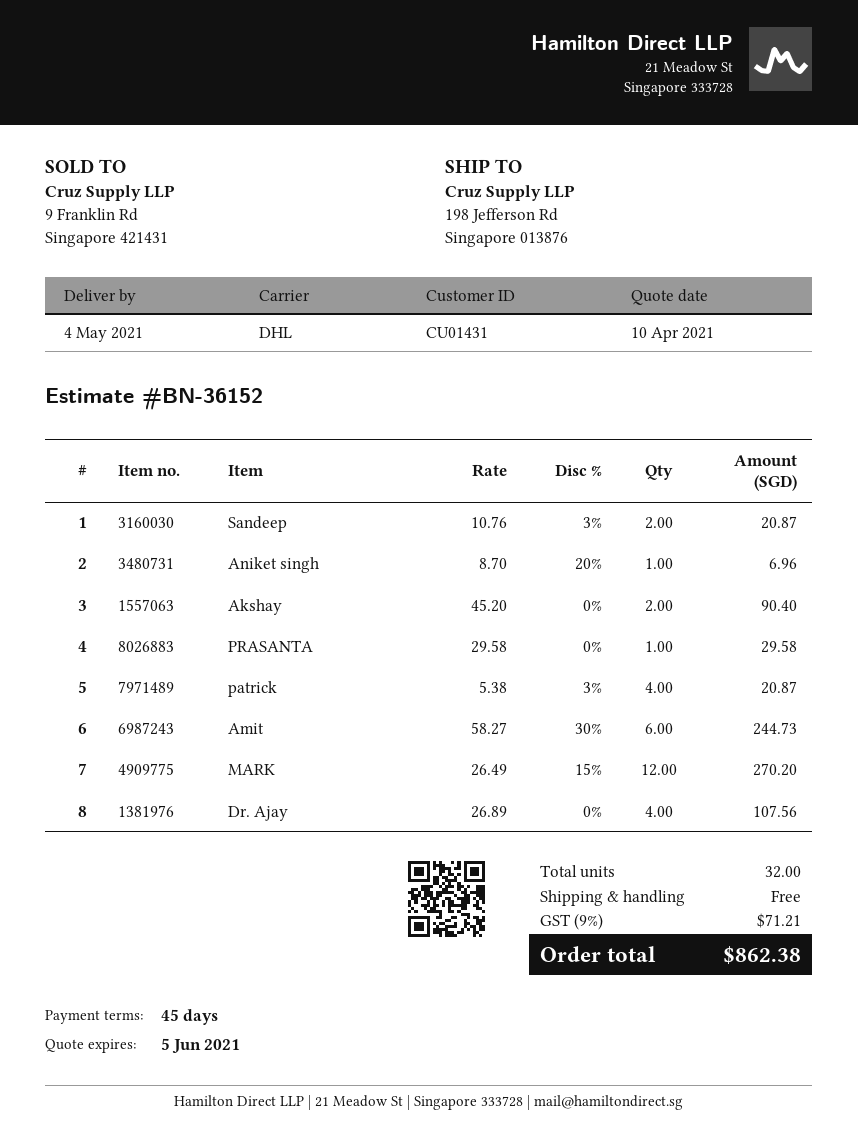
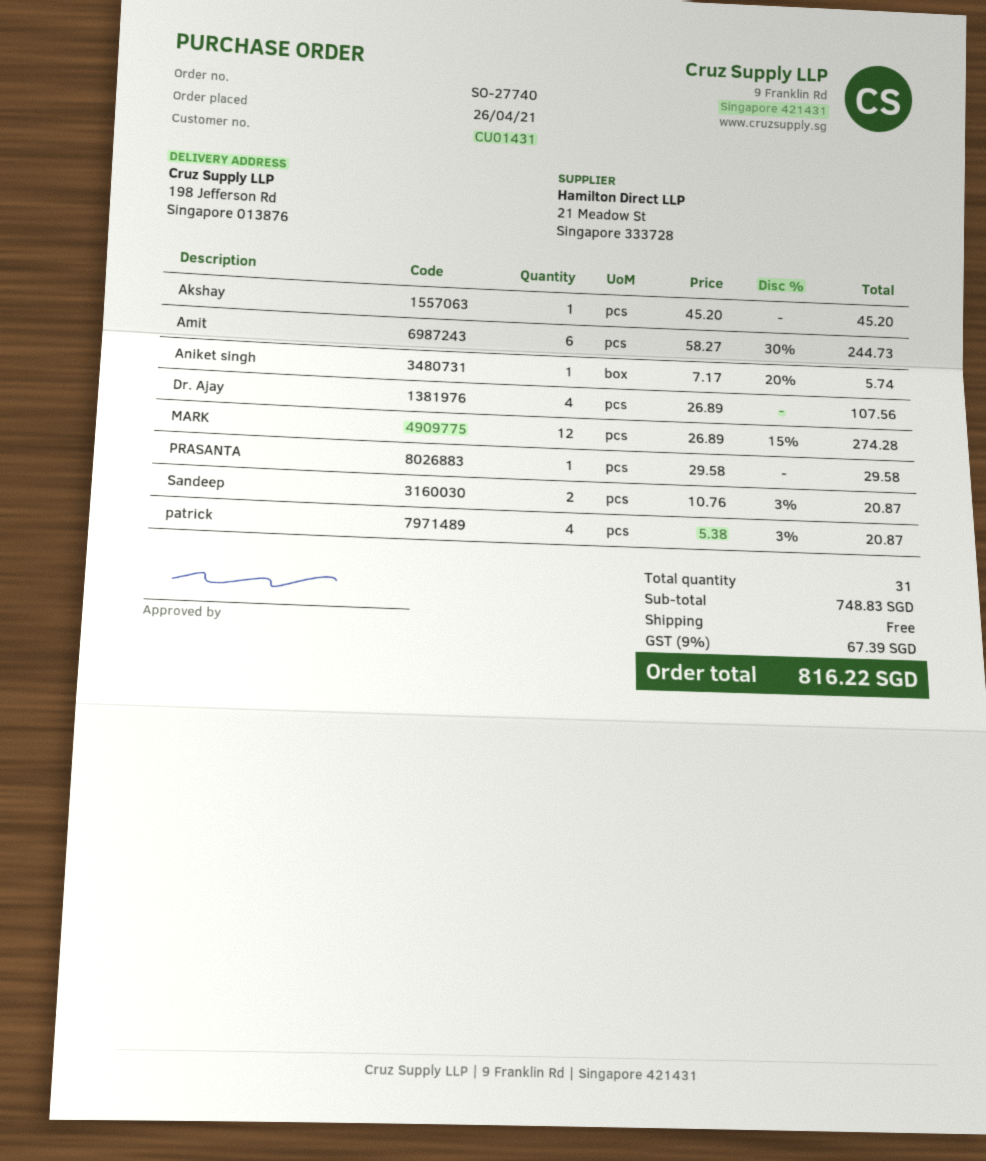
Aniket singh: 1 x 8.70 - 20% = 6.96 -> 1 x 7.17 - 20% = 5.74
Akshay: 2 x 45.20 = 90.40 -> 1 x 45.20 = 45.20
MARK: 12 x 26.49 - 15% = 270.20 -> 12 x 26.89 - 15% = 274.28
total quantity: 32 -> 31
tax: 9% = 71.21 -> 9% = 67.39
total: 862.38 -> 816.22

